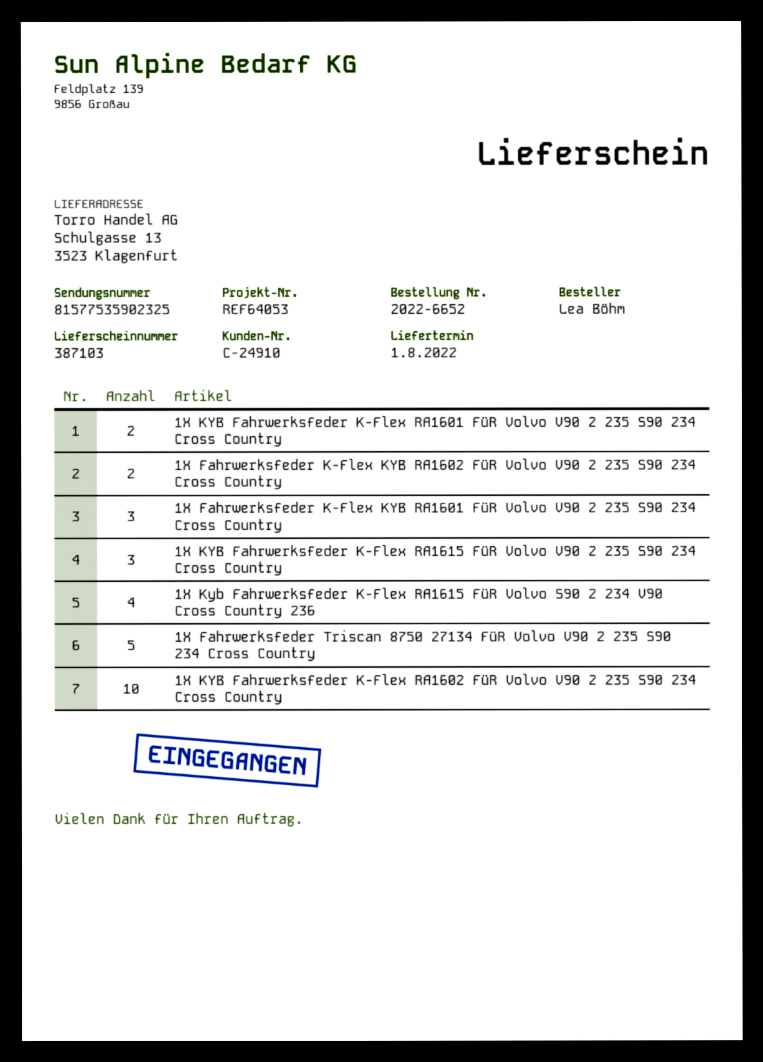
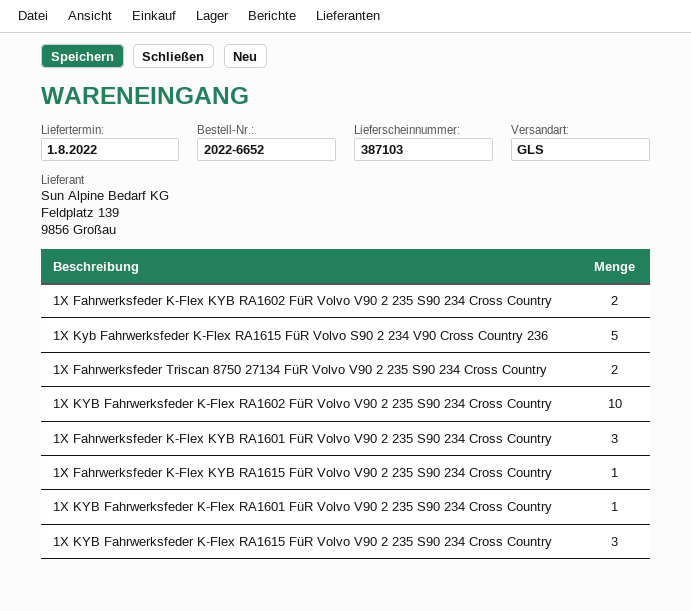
1X KYB Fahrwerksfeder K-Flex RA1601 FüR Volvo V90 2 235 S90 234 Cross Country: 2 -> 1
1X Kyb Fahrwerksfeder K-Flex RA1615 FüR Volvo S90 2 234 V90 Cross Country 236: 4 -> 5
1X Fahrwerksfeder Triscan 8750 27134 FüR Volvo V90 2 235 S90 234 Cross Country: 5 -> 2
1X Fahrwerksfeder K-Flex KYB RA1615 FüR Volvo V90 2 235 S90 234 Cross Country: none -> 1

